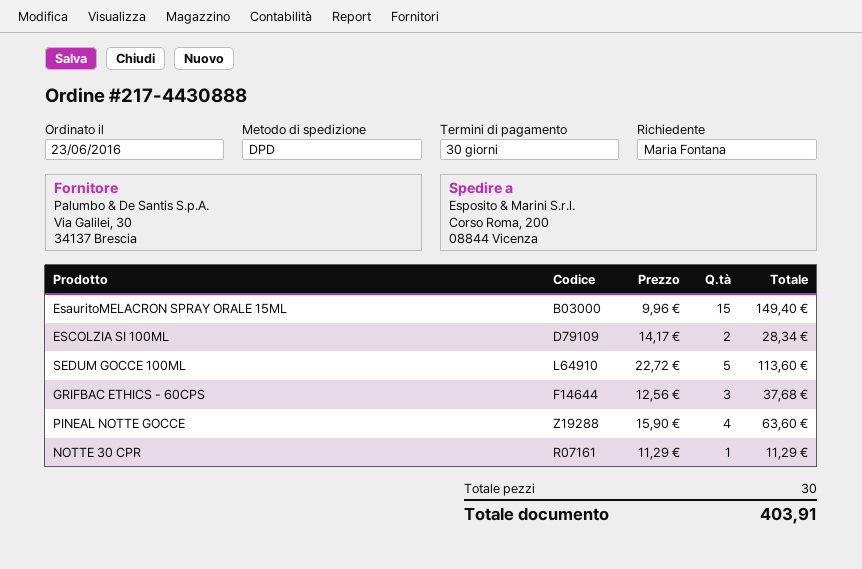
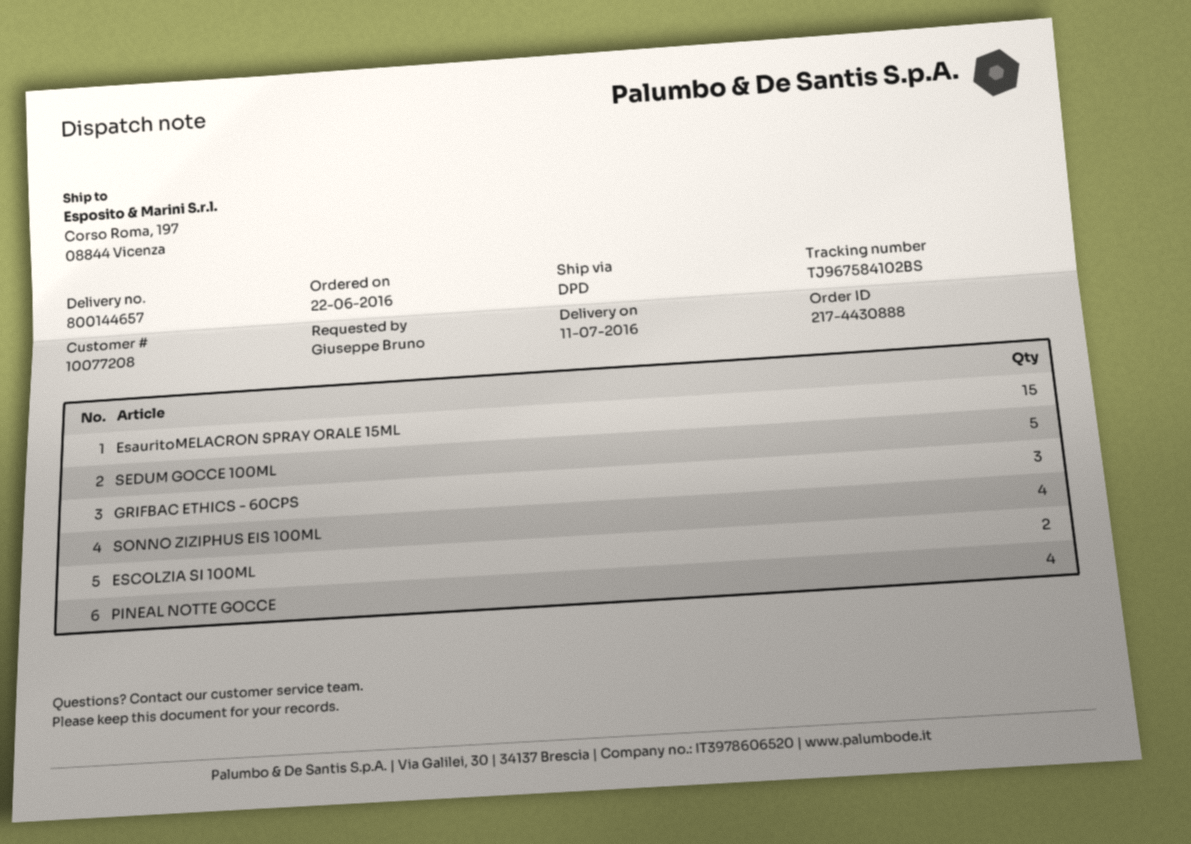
order date: 2016-06-23 -> 2016-06-22
ordered by: Maria Fontana -> Giuseppe Bruno
ship to: Corso Roma, 200, 08844 Vicenza -> Corso Roma, 197, 08844 Vicenza
NOTTE 30 CPR: 1 -> none
SONNO ZIZIPHUS EIS 100ML: none -> 4

